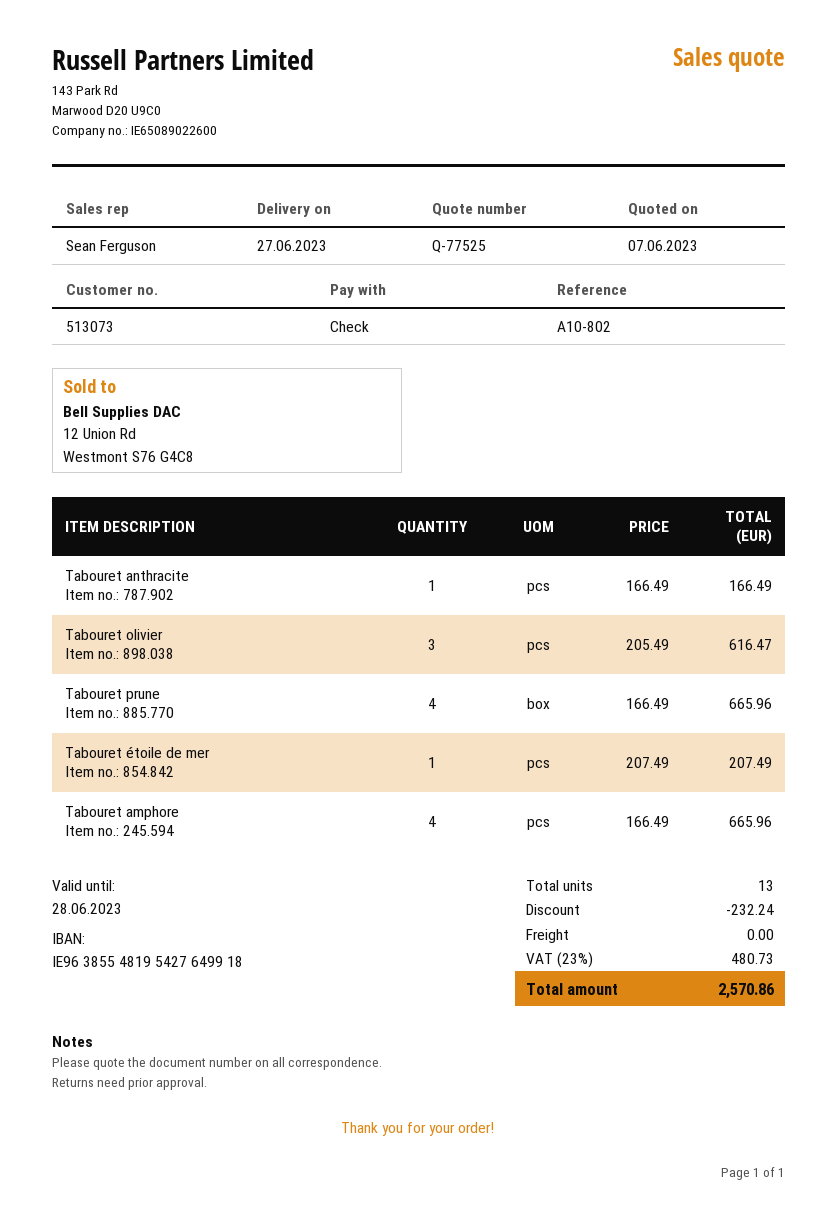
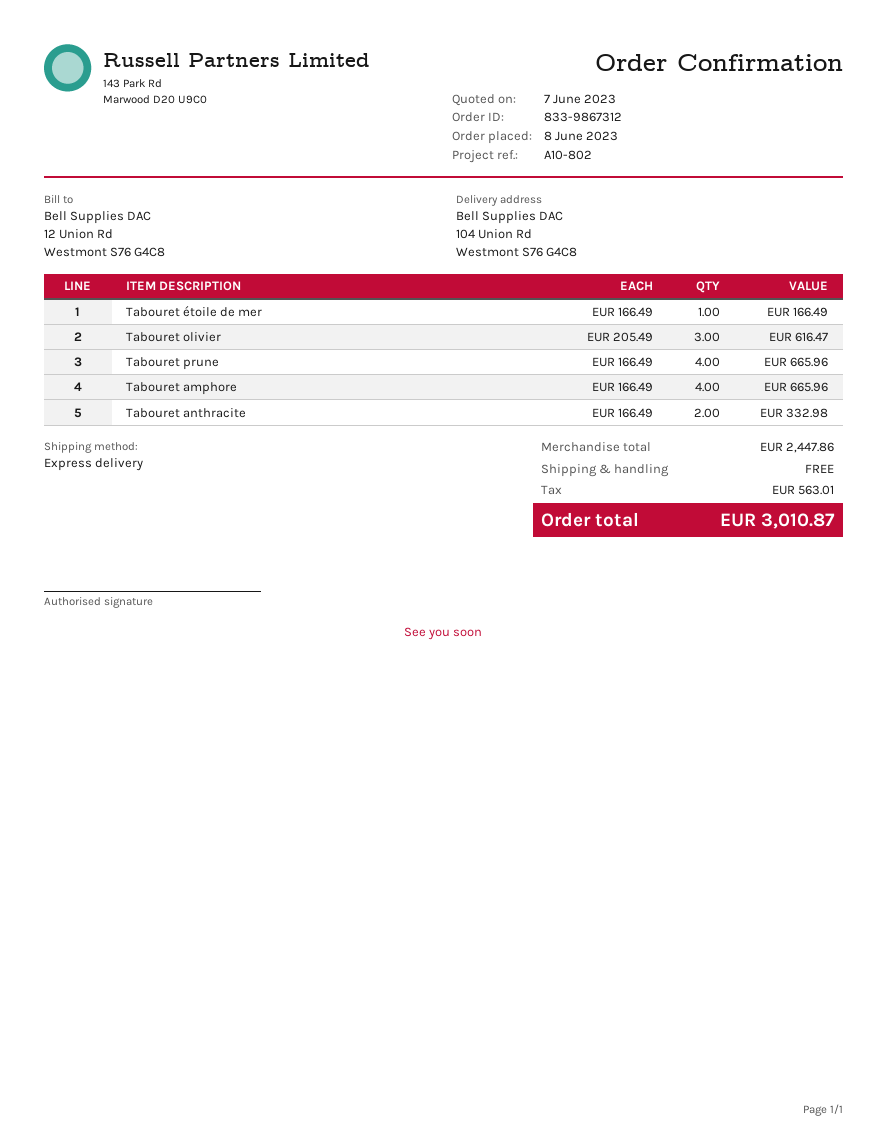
Tabouret anthracite: 1 x 166.49 = 166.49 -> 2 x 166.49 = 332.98
Tabouret étoile de mer: 1 x 207.49 = 207.49 -> 1 x 166.49 = 166.49
discount: 232.24 -> none
tax: 480.73 -> 563.01
total: 2570.86 -> 3010.87

